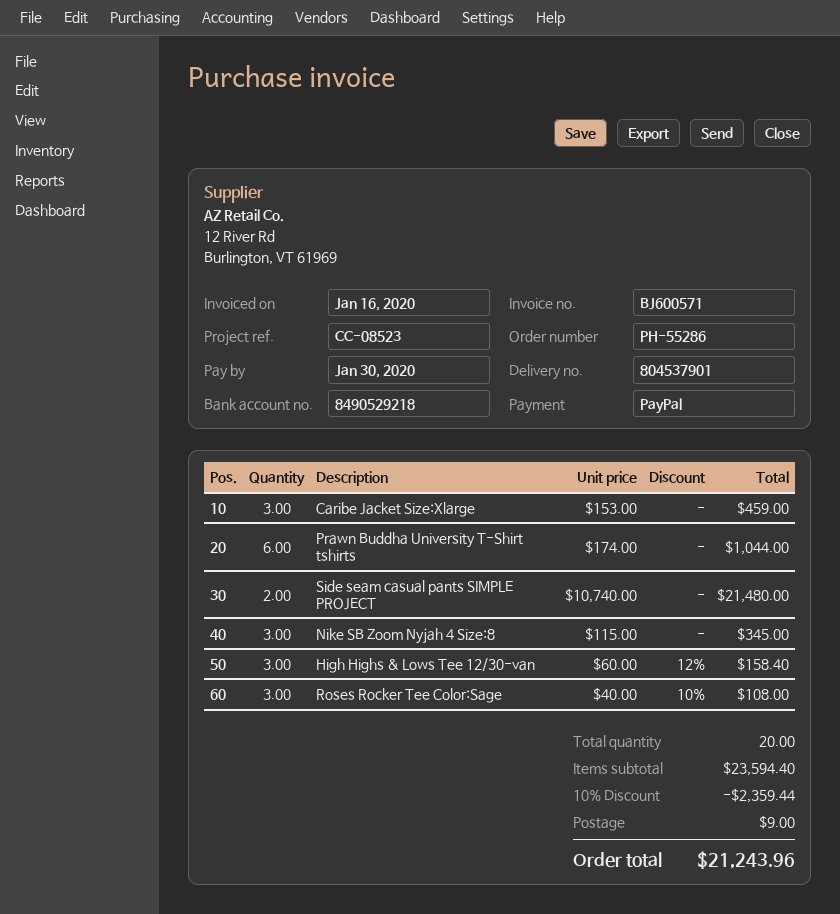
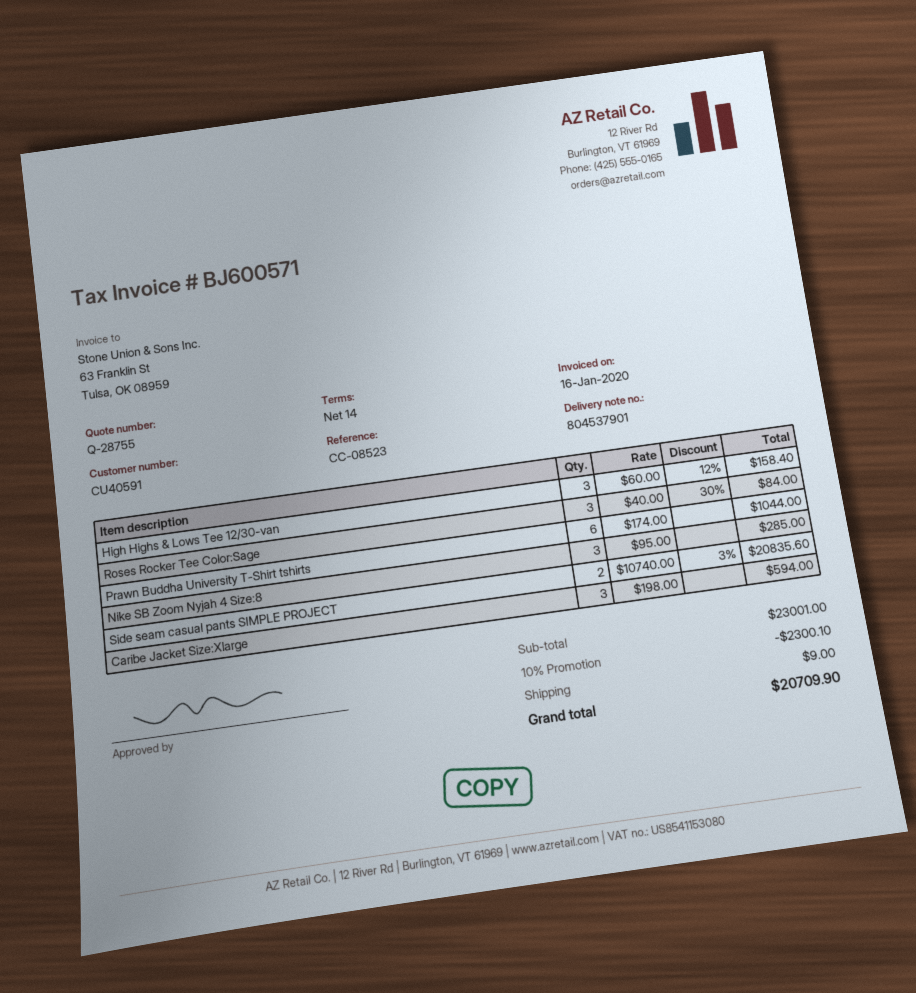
Caribe Jacket Size:Xlarge: 3 x 153.00 = 459.00 -> 3 x 198.00 = 594.00
Side seam casual pants SIMPLE PROJECT: 2 x 10740.00 = 21480.00 -> 2 x 10740.00 - 3% = 20835.60
Nike SB Zoom Nyjah 4 Size:8: 3 x 115.00 = 345.00 -> 3 x 95.00 = 285.00
Roses Rocker Tee Color:Sage: 3 x 40.00 - 10% = 108.00 -> 3 x 40.00 - 30% = 84.00
subtotal: 23594.40 -> 23001.00
discount: 10% = 2359.44 -> 10% = 2300.10
total: 21243.96 -> 20709.90

